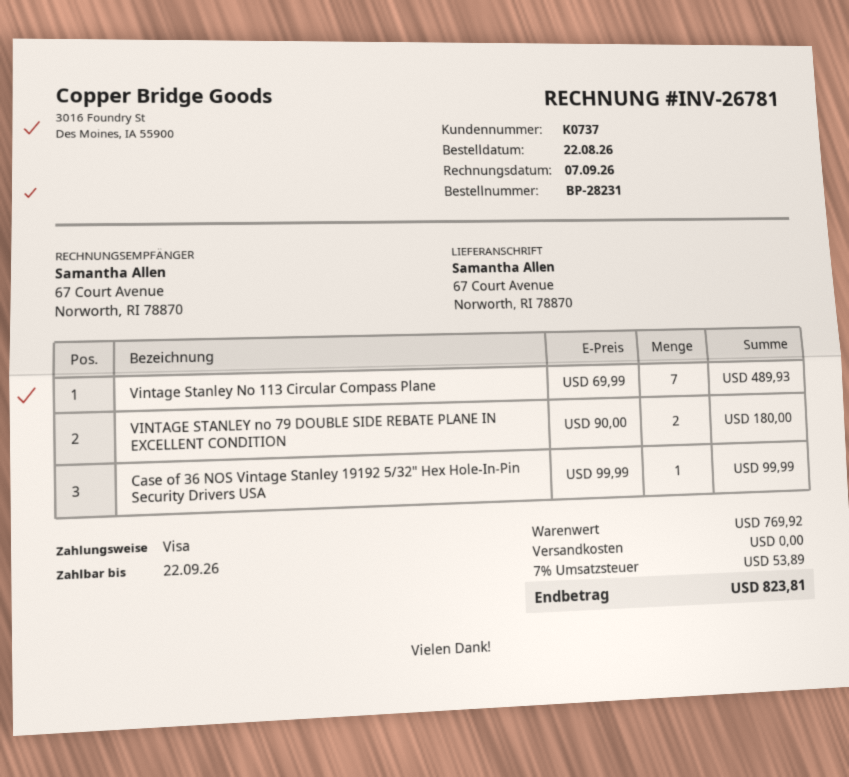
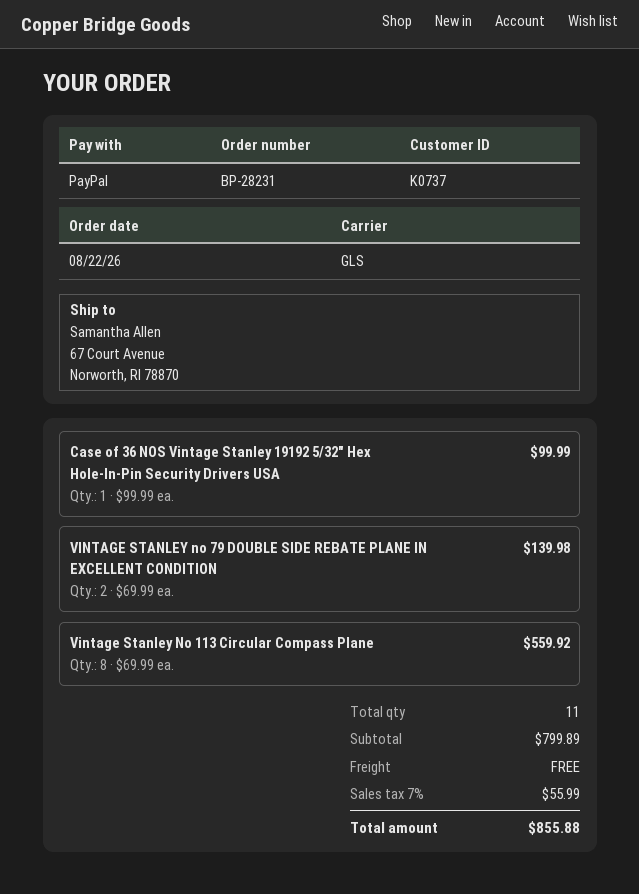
payment method: Visa -> PayPal
Vintage Stanley No 113 Circular Compass Plane: 7 x 69.99 = 489.93 -> 8 x 69.99 = 559.92
VINTAGE STANLEY no 79 DOUBLE SIDE REBATE PLANE IN EXCELLENT CONDITION: 2 x 90.00 = 180.00 -> 2 x 69.99 = 139.98
subtotal: 769.92 -> 799.89
tax: 7% = 53.89 -> 7% = 55.99
total: 823.81 -> 855.88

